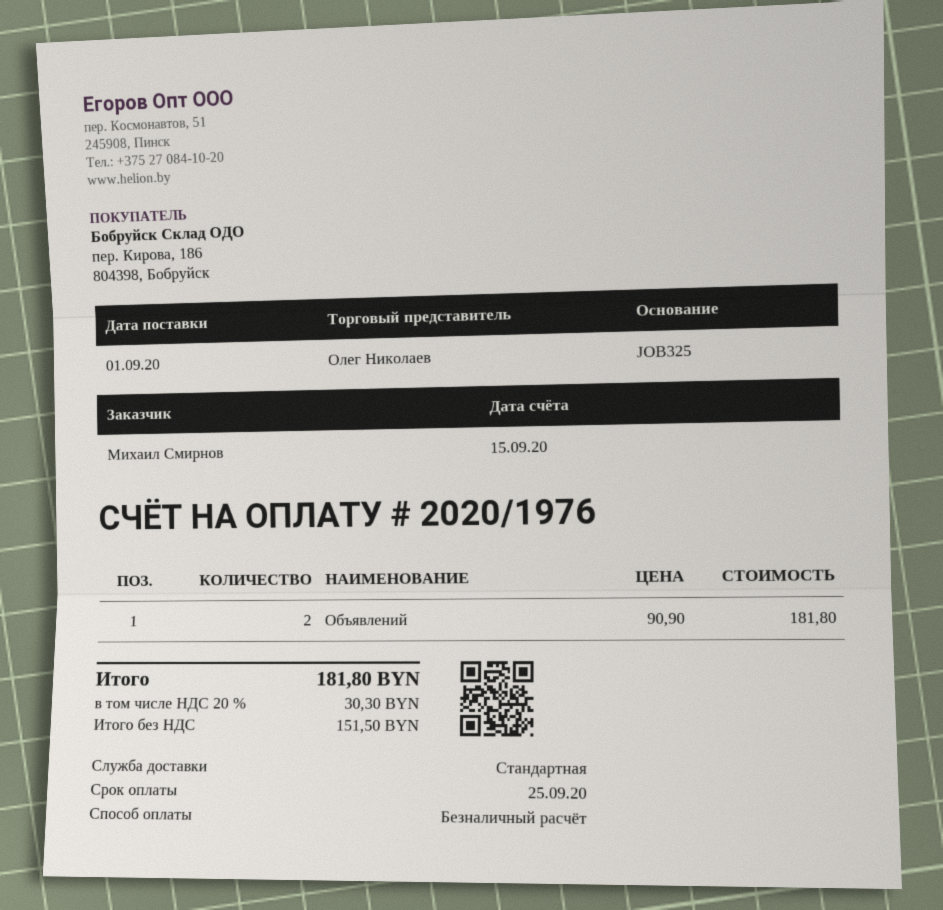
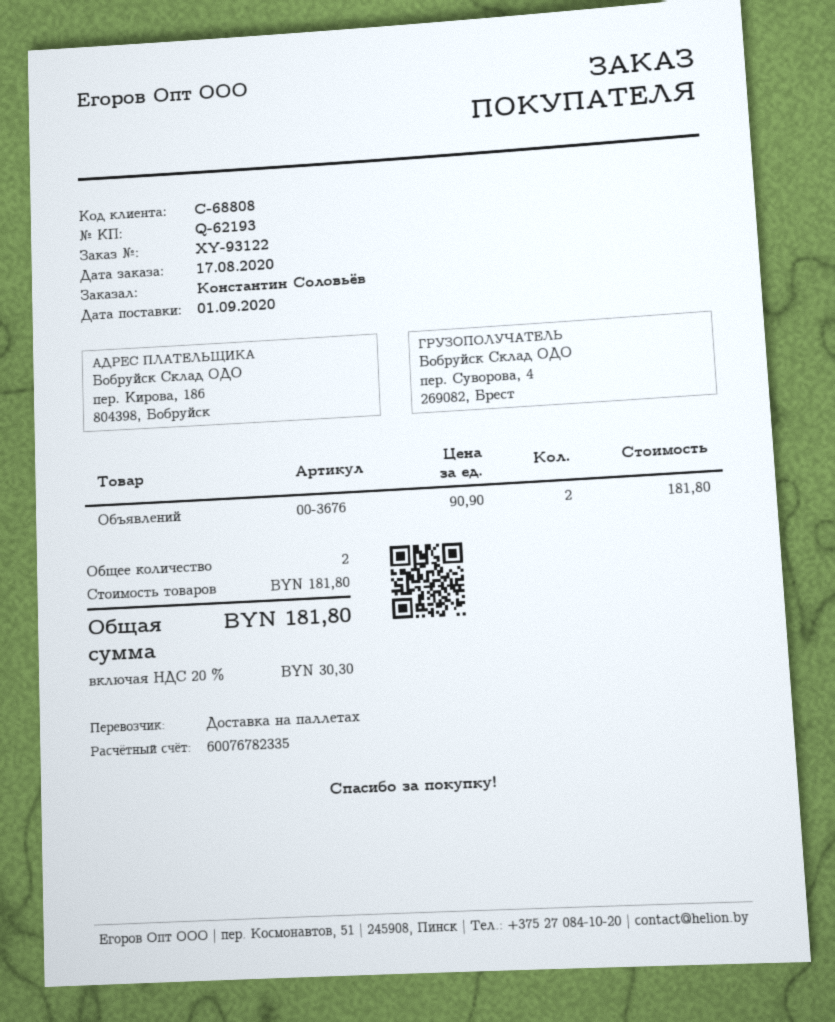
ordered by: Михаил Смирнов -> Константин Соловьёв
shipping method: standard -> pallet freight

